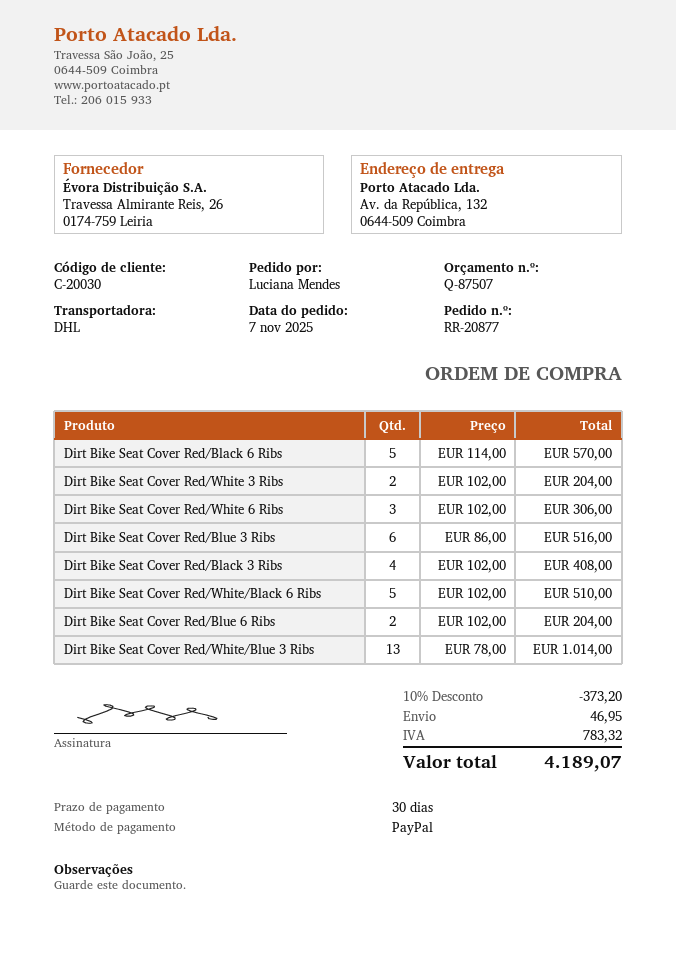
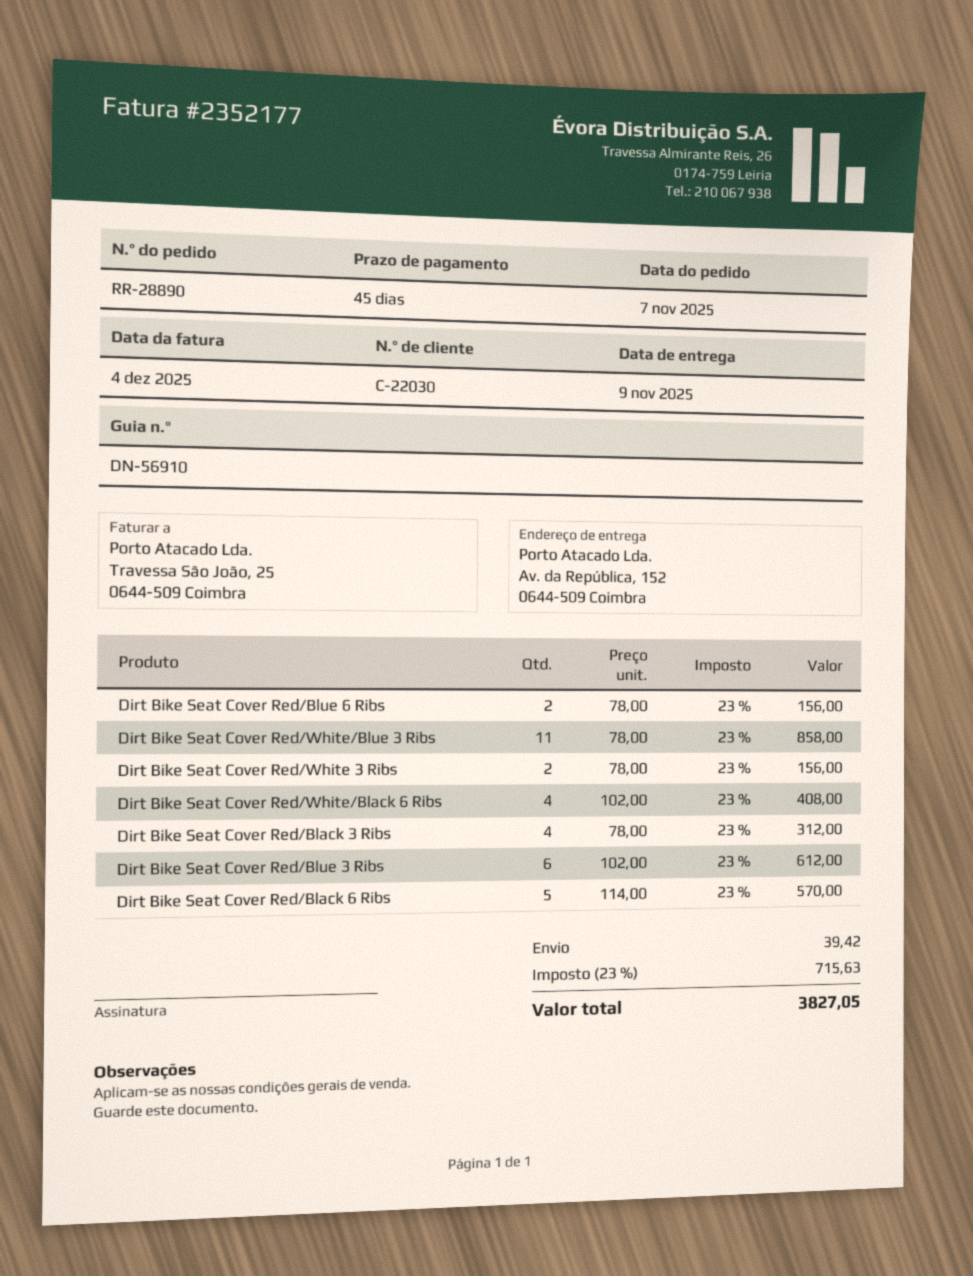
order number: RR-20877 -> RR-28890
payment terms: 30 days -> 45 days
customer number: C-20030 -> C-22030
ship to: Av. da República, 132, 0644-509 Coimbra -> Av. da República, 152, 0644-509 Coimbra
Dirt Bike Seat Cover Red/White 3 Ribs: 2 x 102.00 = 204.00 -> 2 x 78.00 = 156.00
Dirt Bike Seat Cover Red/White 6 Ribs: 3 x 102.00 = 306.00 -> none
Dirt Bike Seat Cover Red/Blue 3 Ribs: 6 x 86.00 = 516.00 -> 6 x 102.00 = 612.00
Dirt Bike Seat Cover Red/Black 3 Ribs: 4 x 102.00 = 408.00 -> 4 x 78.00 = 312.00
Dirt Bike Seat Cover Red/White/Black 6 Ribs: 5 x 102.00 = 510.00 -> 4 x 102.00 = 408.00
Dirt Bike Seat Cover Red/Blue 6 Ribs: 2 x 102.00 = 204.00 -> 2 x 78.00 = 156.00
Dirt Bike Seat Cover Red/White/Blue 3 Ribs: 13 x 78.00 = 1014.00 -> 11 x 78.00 = 858.00
discount: 10% = 373.20 -> none
shipping: 46.95 -> 39.42
tax: 783.32 -> 715.63
total: 4189.07 -> 3827.05

